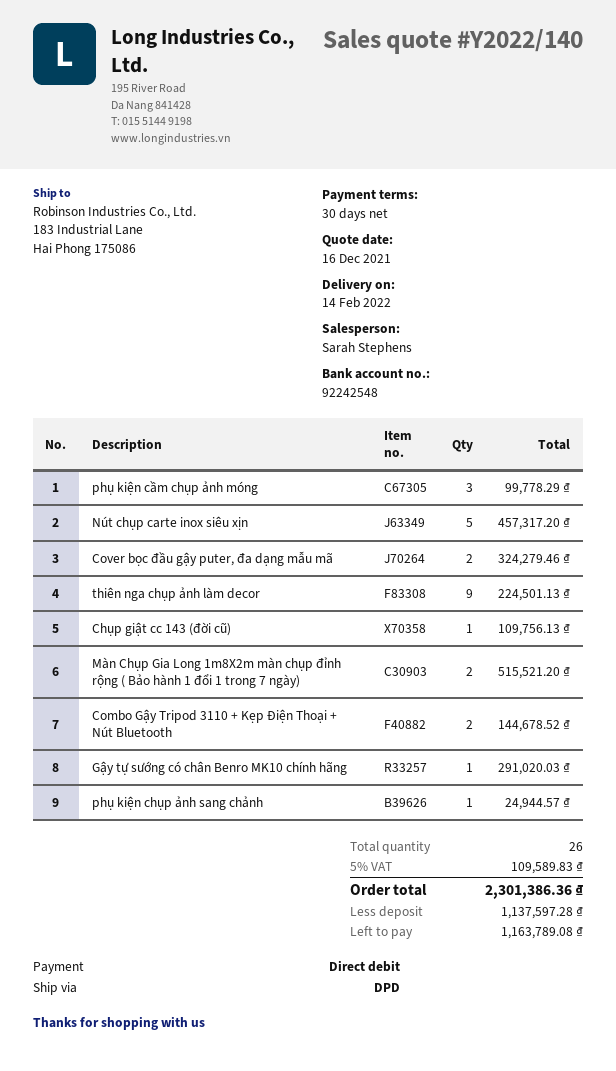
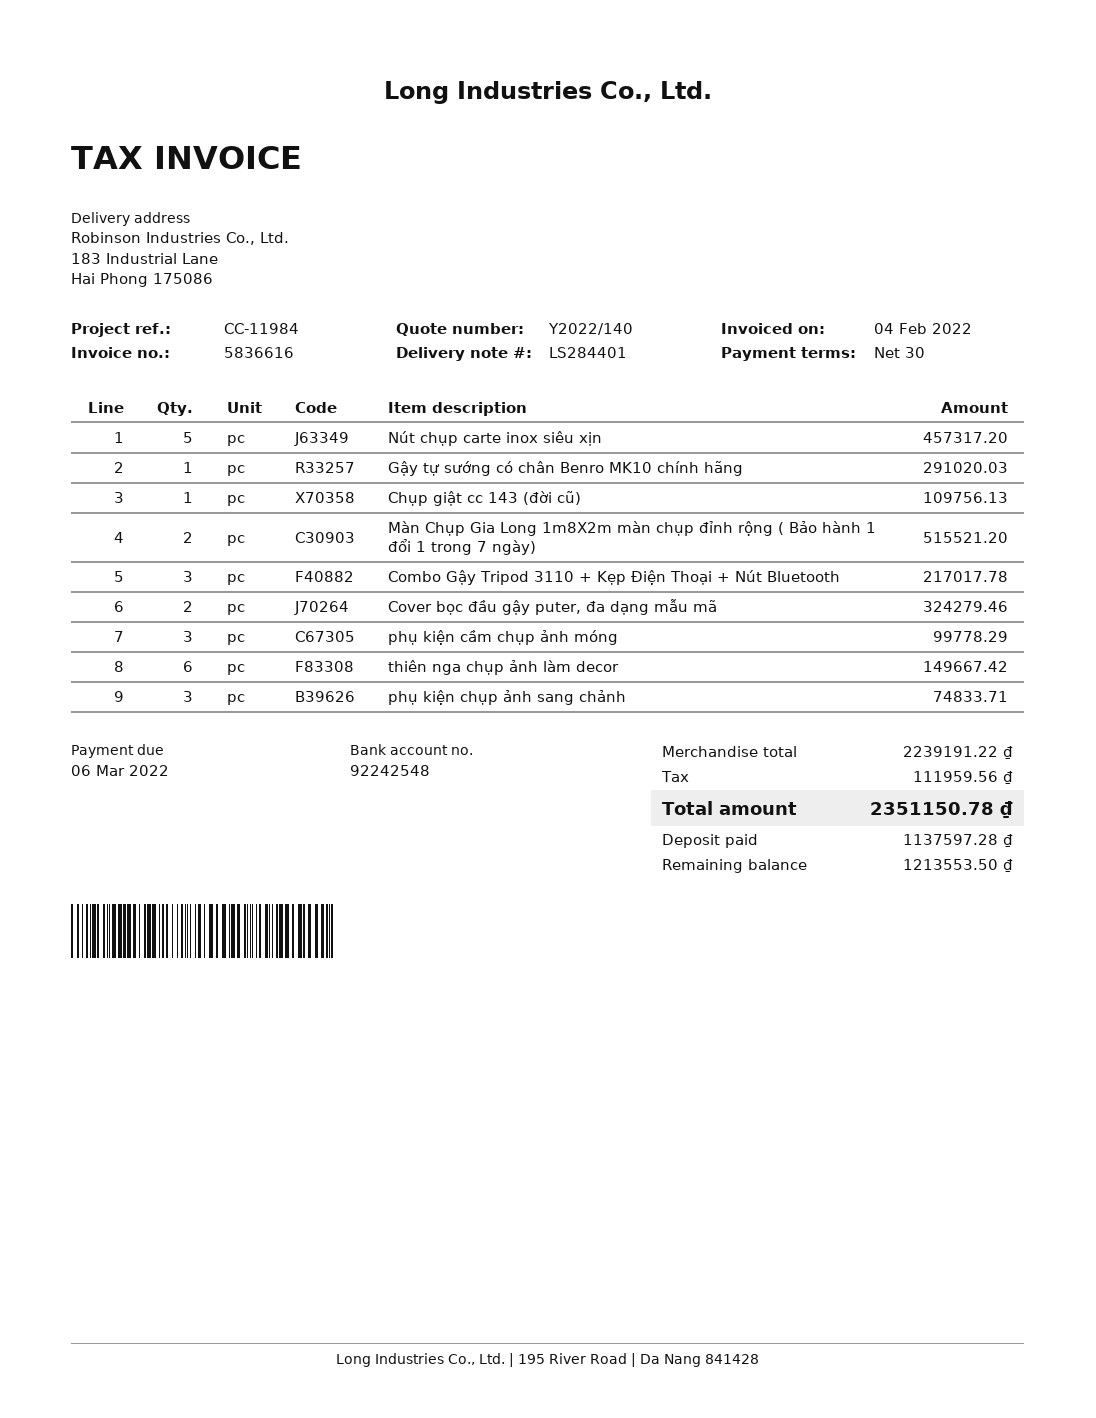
thiên nga chụp ảnh làm decor: 9 for 224501.13 -> 6 for 149667.42
Combo Gậy Tripod 3110 + Kẹp Điện Thoại + Nút Bluetooth: 2 for 144678.52 -> 3 for 217017.78
phụ kiện chụp ảnh sang chảnh: 1 for 24944.57 -> 3 for 74833.71
tax: 109589.83 -> 111959.56
total: 2301386.36 -> 2351150.78
balance: 1163789.08 -> 1213553.50

